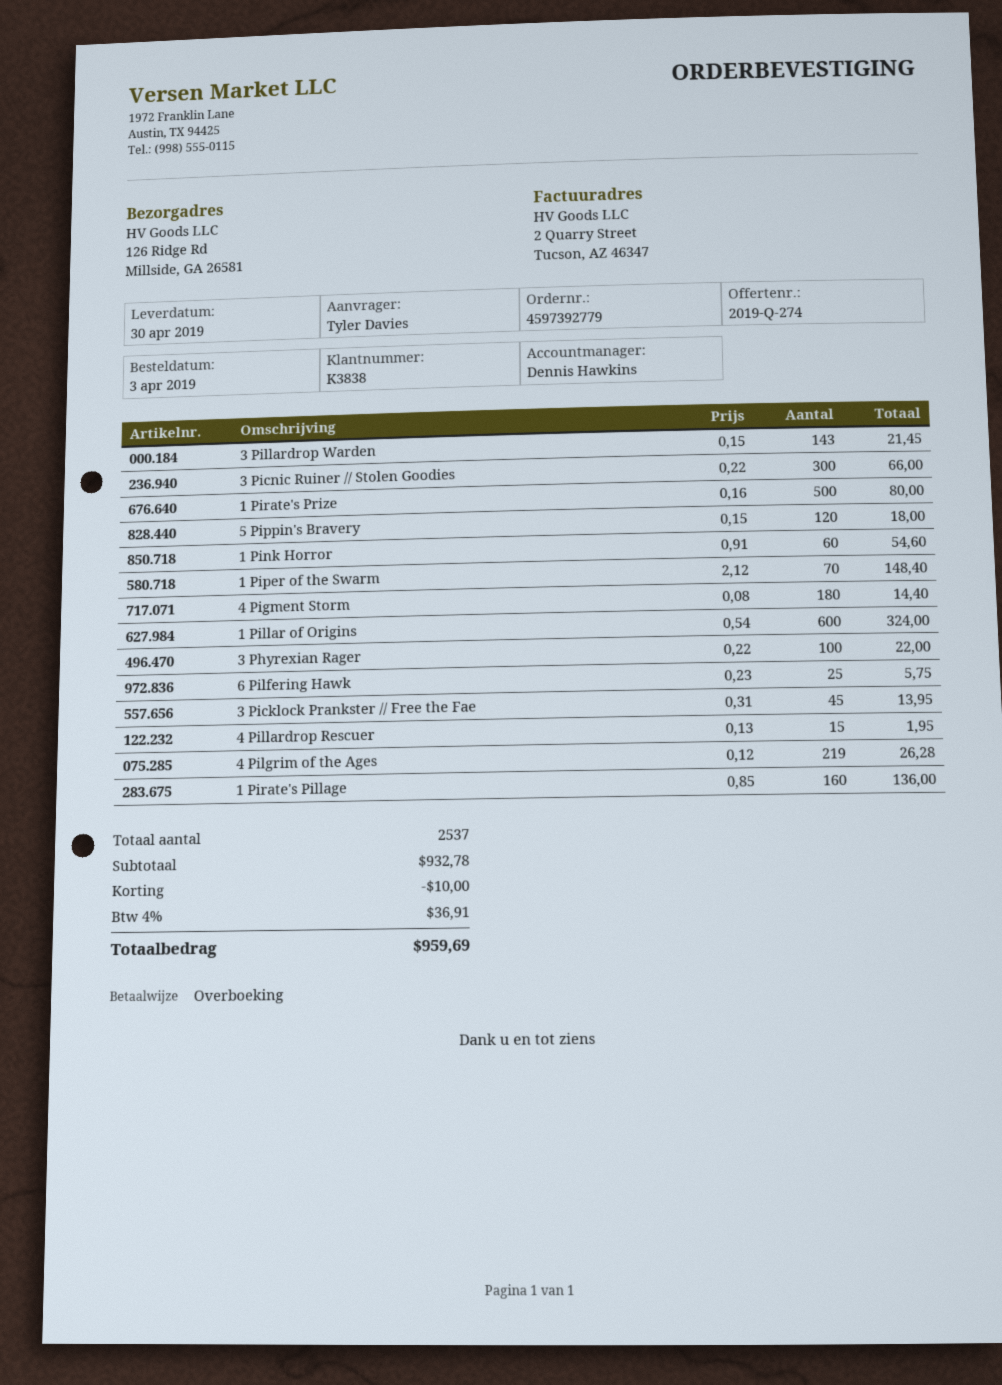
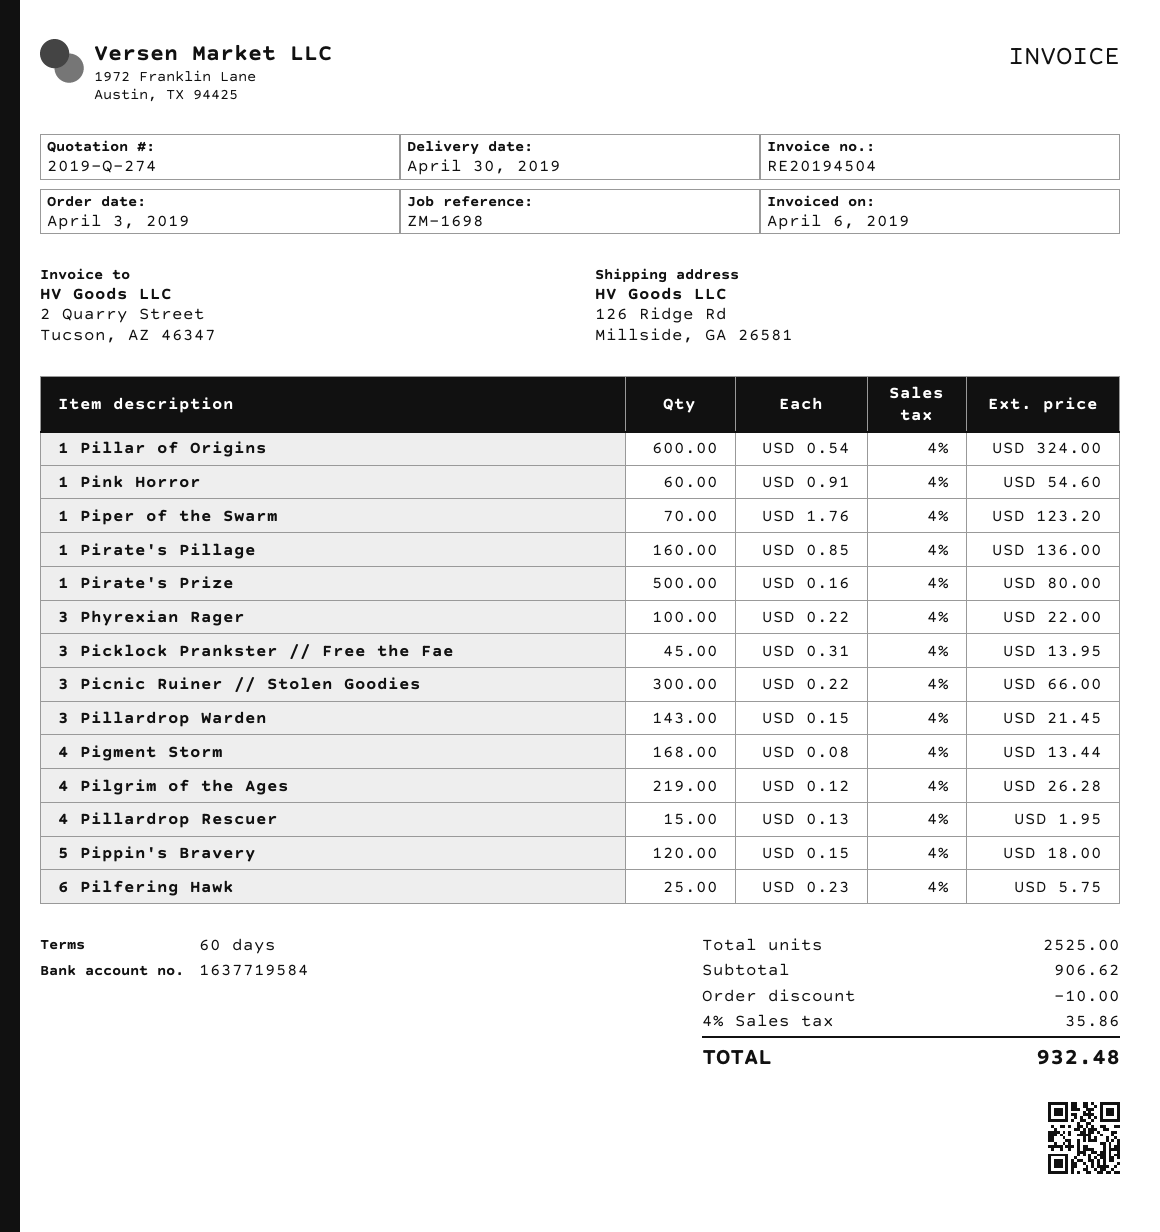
1 Piper of the Swarm: 70 x 2.12 = 148.40 -> 70 x 1.76 = 123.20
4 Pigment Storm: 180 x 0.08 = 14.40 -> 168 x 0.08 = 13.44
total quantity: 2537 -> 2525
subtotal: 932.78 -> 906.62
tax: 4% = 36.91 -> 4% = 35.86
total: 959.69 -> 932.48

